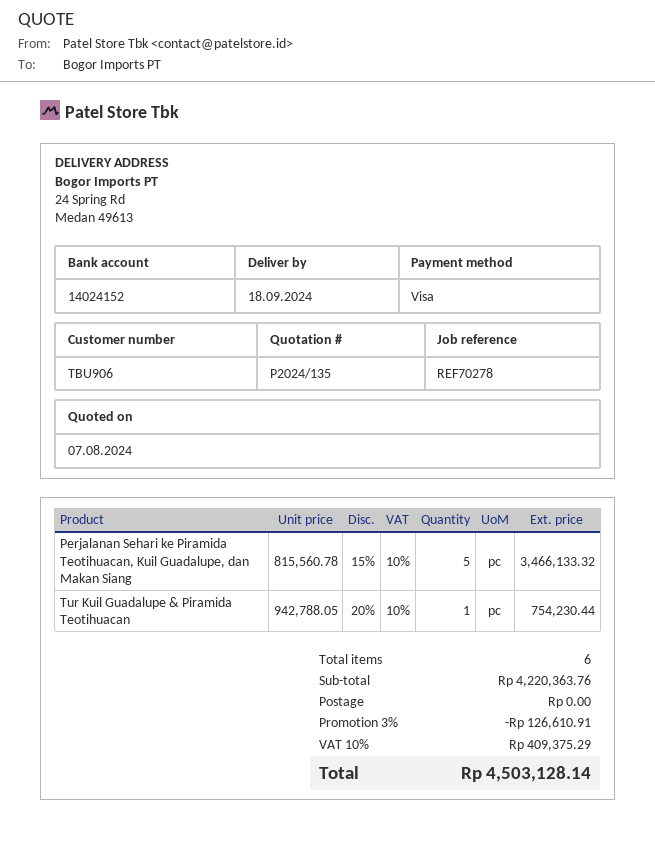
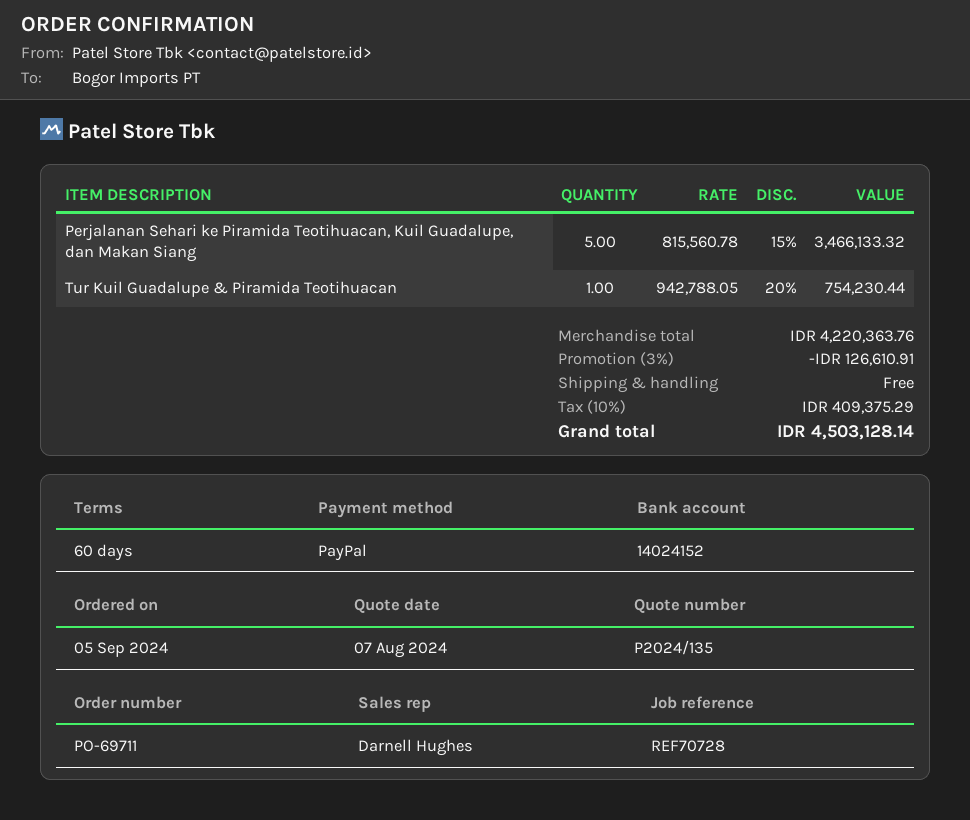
reference: REF70278 -> REF70728
payment method: Visa -> PayPal

